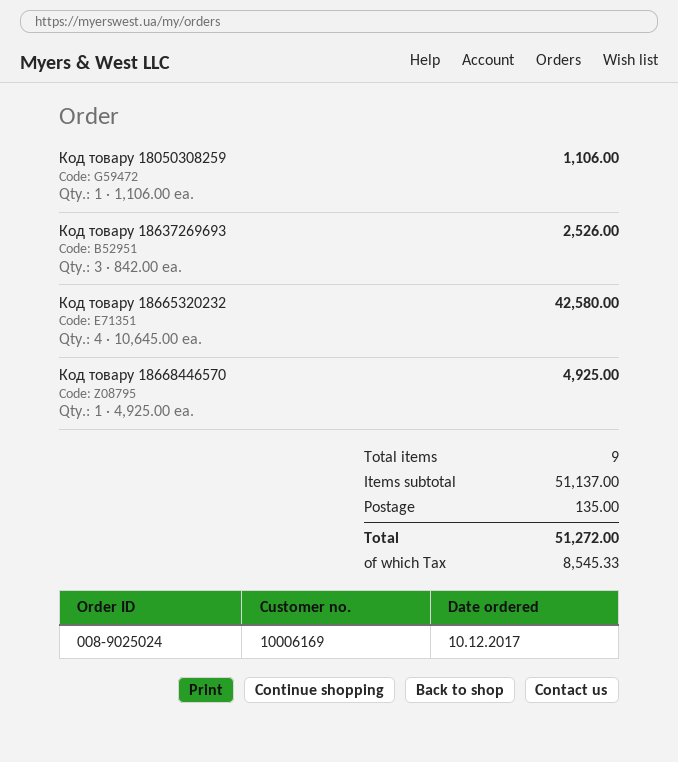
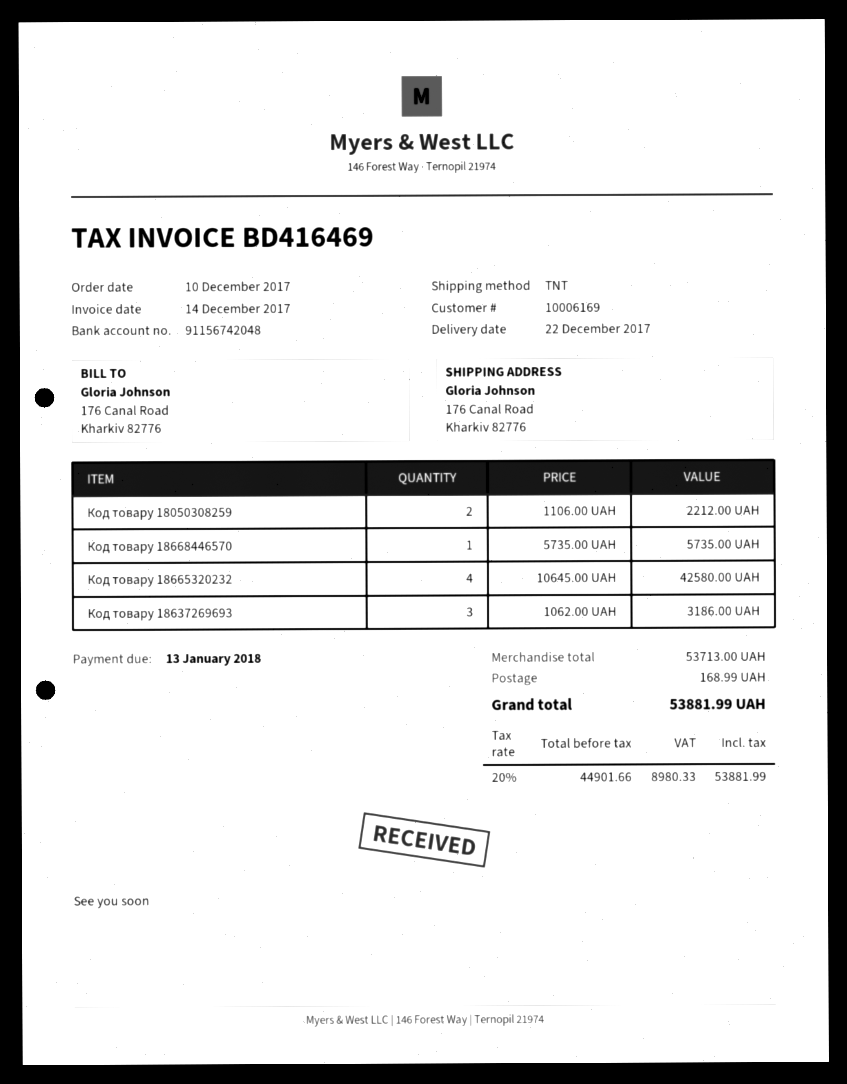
Код товару 18050308259: 1 x 1106.00 = 1106.00 -> 2 x 1106.00 = 2212.00
Код товару 18637269693: 3 x 842.00 = 2526.00 -> 3 x 1062.00 = 3186.00
Код товару 18668446570: 1 x 4925.00 = 4925.00 -> 1 x 5735.00 = 5735.00
subtotal: 51137.00 -> 53713.00
shipping: 135.00 -> 168.99
tax: 8545.33 -> 8980.33
total: 51272.00 -> 53881.99

